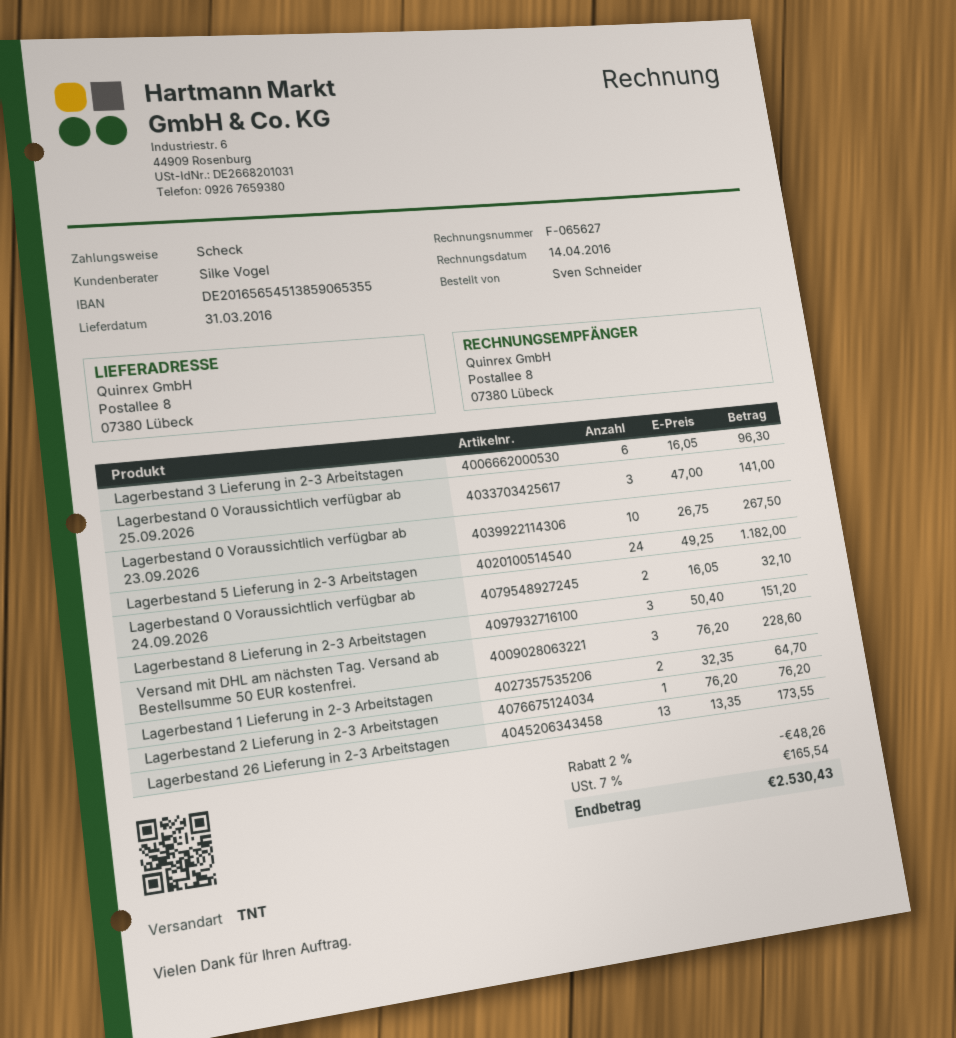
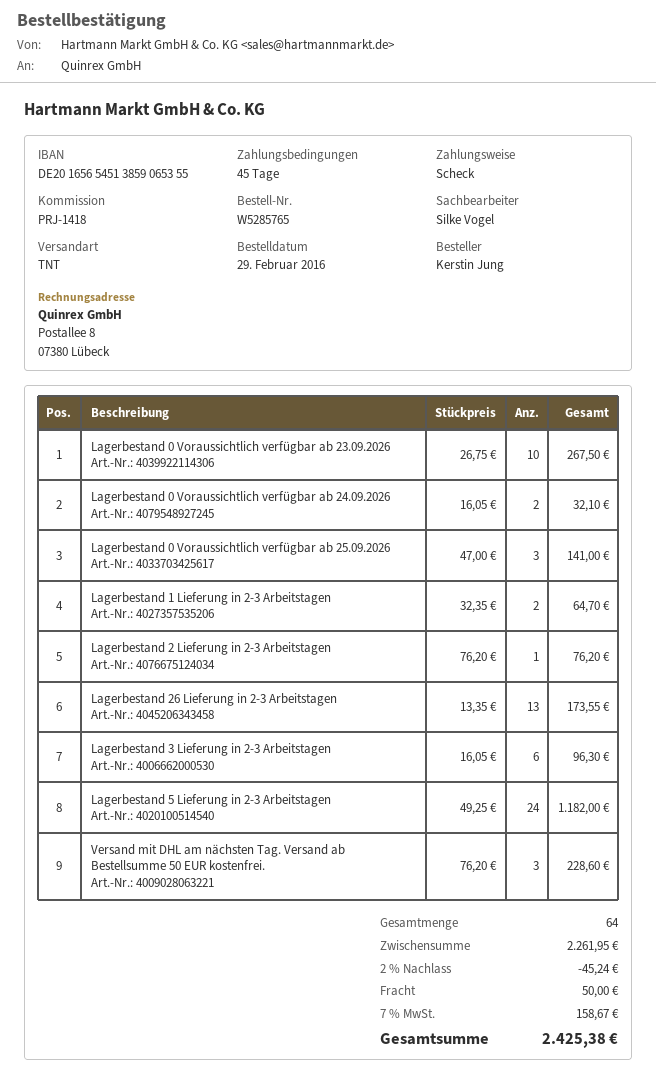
ordered by: Sven Schneider -> Kerstin Jung
Lagerbestand 8 Lieferung in 2-3 Arbeitstagen: 3 x 50.40 = 151.20 -> none
discount: 2% = 48.26 -> 2% = 45.24
shipping: none -> 50.00
tax: 7% = 165.54 -> 7% = 158.67
total: 2530.43 -> 2425.38

